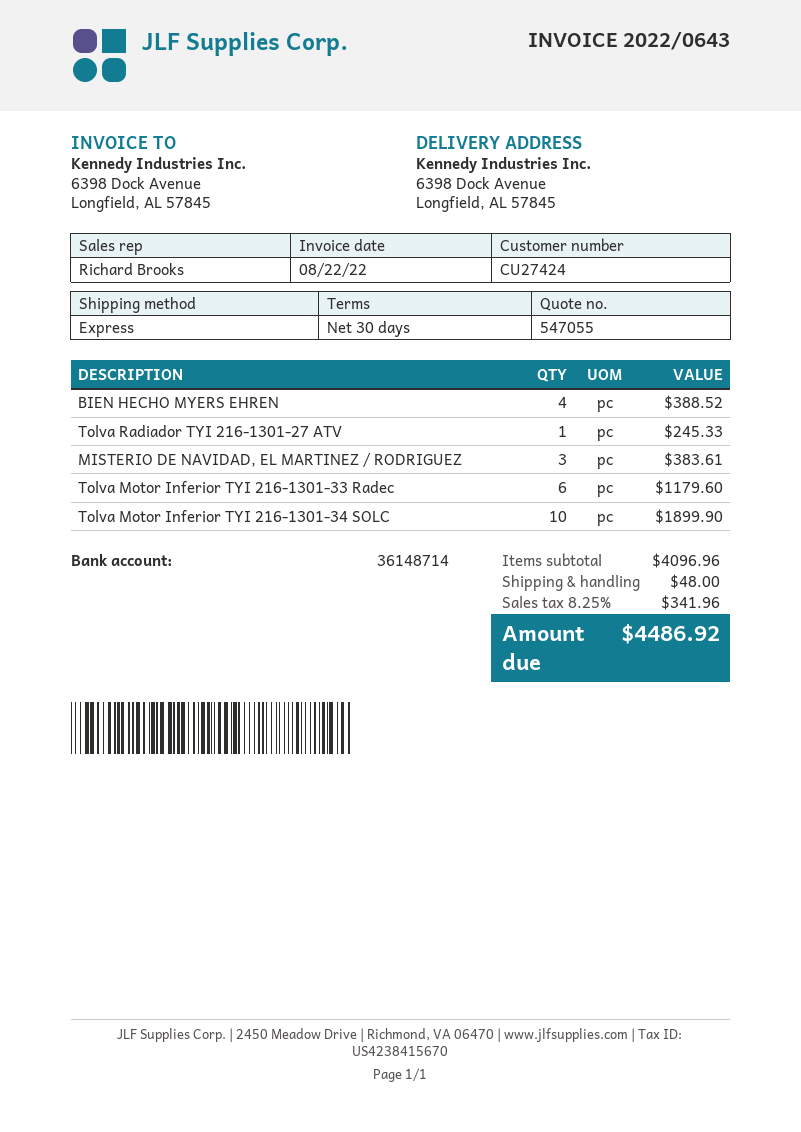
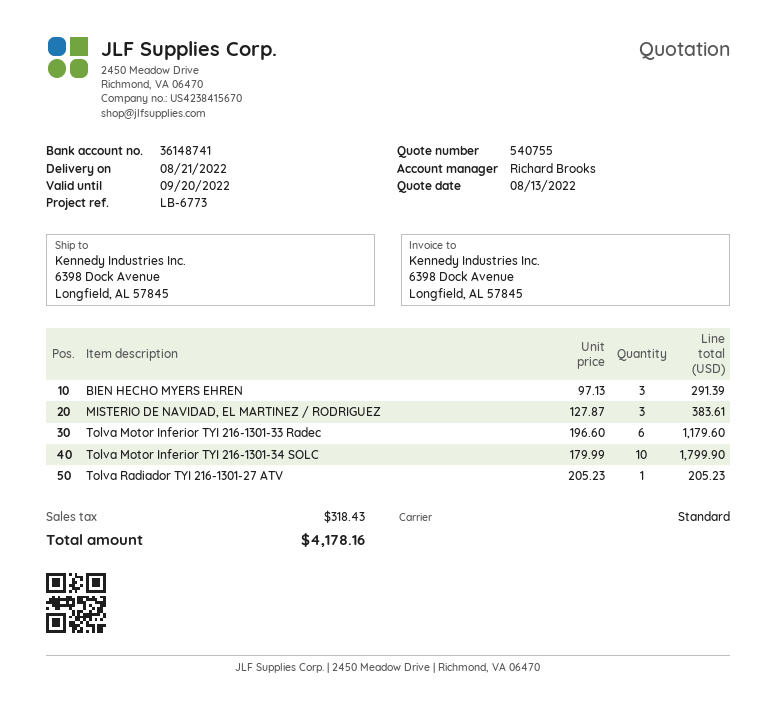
quote number: 547055 -> 540755
bank account: 36148714 -> 36148741
shipping method: express -> standard
BIEN HECHO MYERS EHREN: 4 for 388.52 -> 3 for 291.39
Tolva Radiador TYI 216-1301-27 ATV: 1 for 245.33 -> 1 for 205.23
Tolva Motor Inferior TYI 216-1301-34 SOLC: 10 for 1899.90 -> 10 for 1799.90
shipping: 48.00 -> none
tax: 341.96 -> 318.43
total: 4486.92 -> 4178.16

